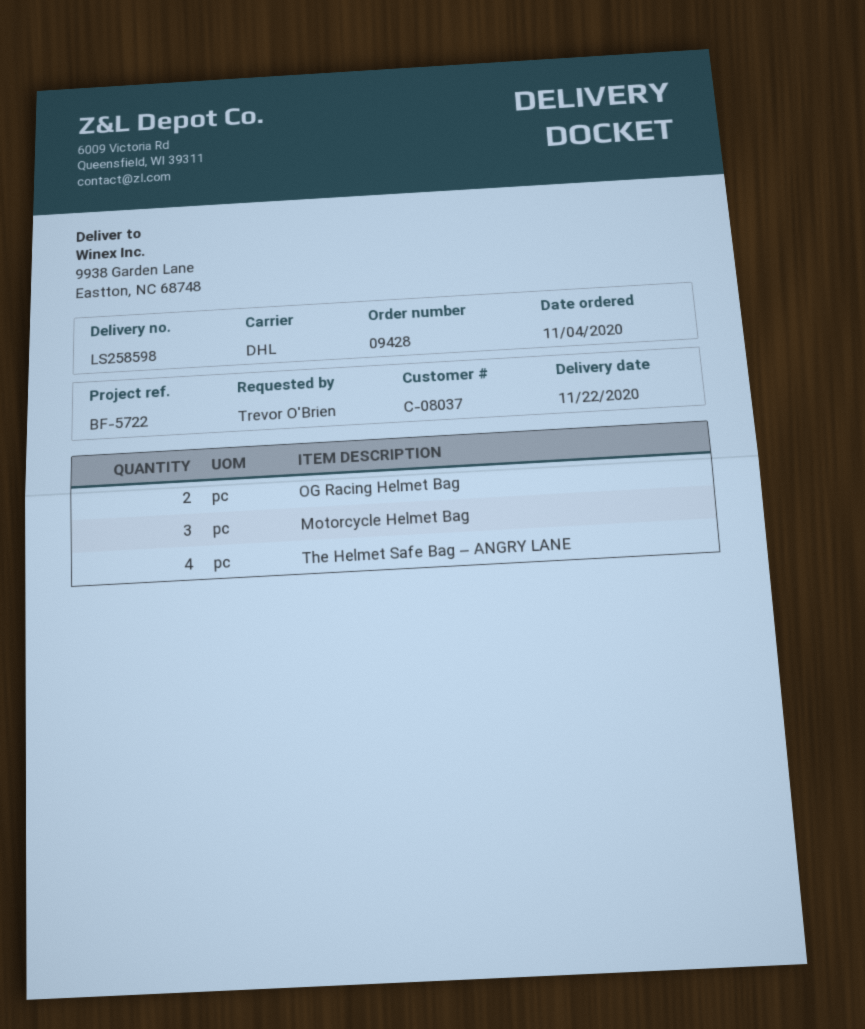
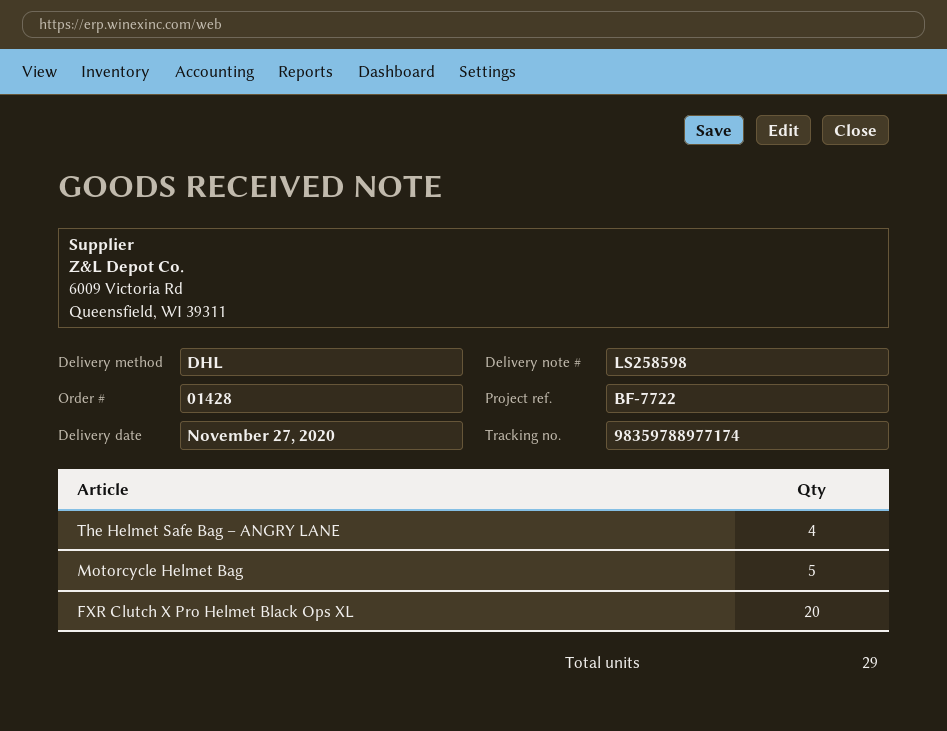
order number: 09428 -> 01428
delivery date: 2020-11-22 -> 2020-11-27
reference: BF-5722 -> BF-7722
OG Racing Helmet Bag: 2 -> none
Motorcycle Helmet Bag: 3 -> 5
FXR Clutch X Pro Helmet Black Ops XL: none -> 20

